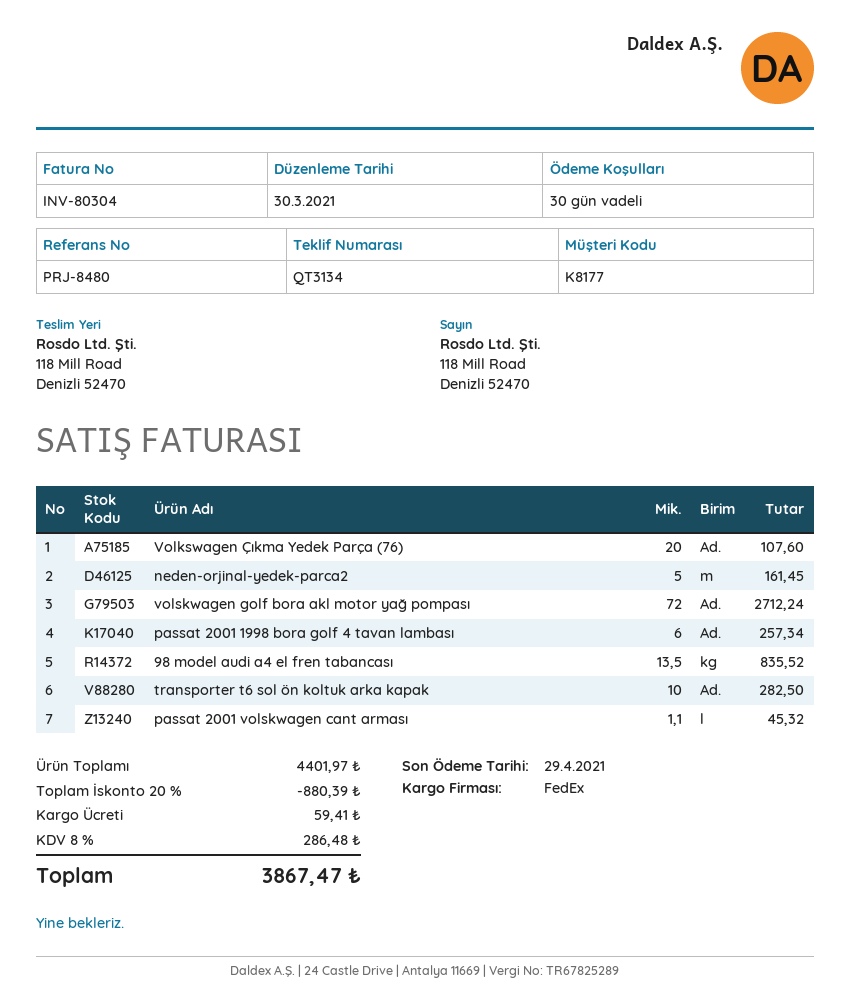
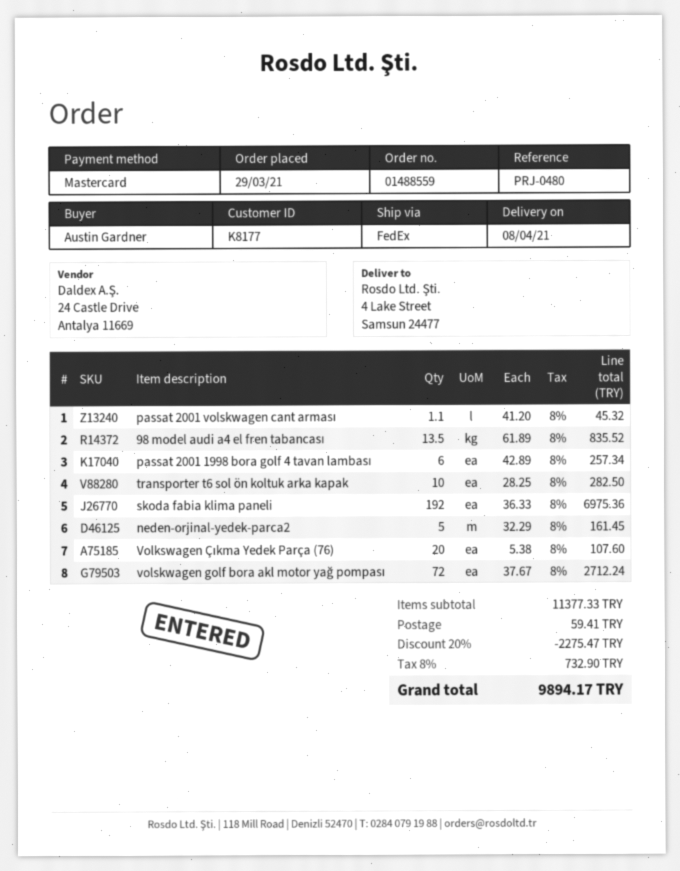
reference: PRJ-8480 -> PRJ-0480
ship to: 118 Mill Road, Denizli 52470 -> 4 Lake Street, Samsun 24477
skoda fabia klima paneli: none -> 192 for 6975.36
subtotal: 4401.97 -> 11377.33
discount: 20% = 880.39 -> 20% = 2275.47
tax: 8% = 286.48 -> 8% = 732.90
total: 3867.47 -> 9894.17

